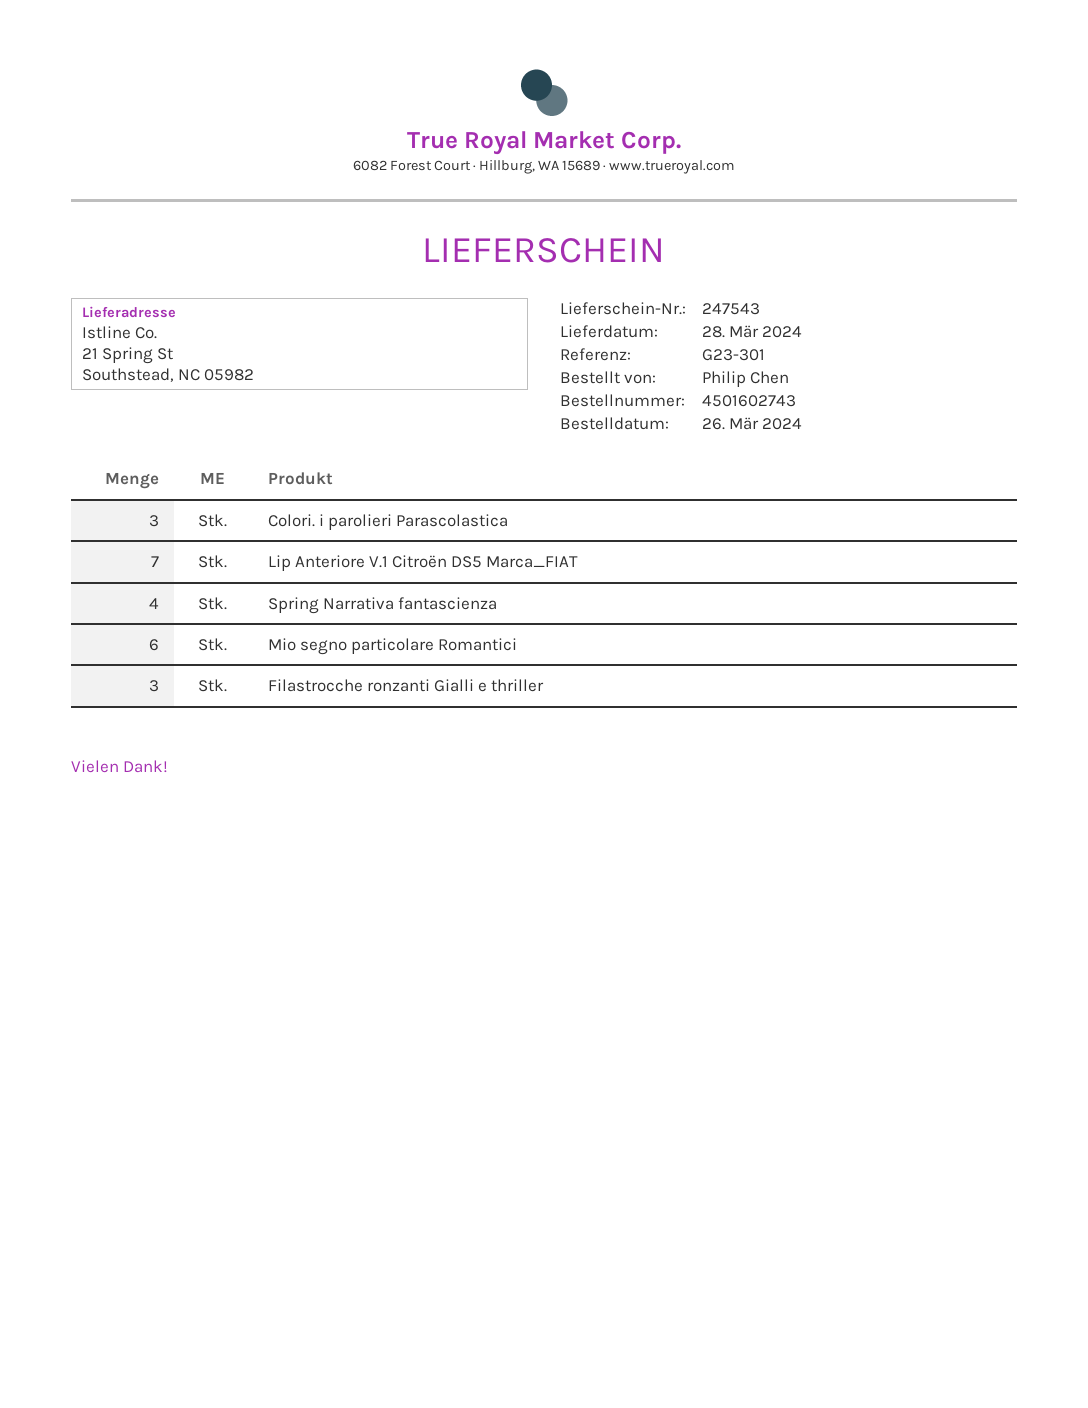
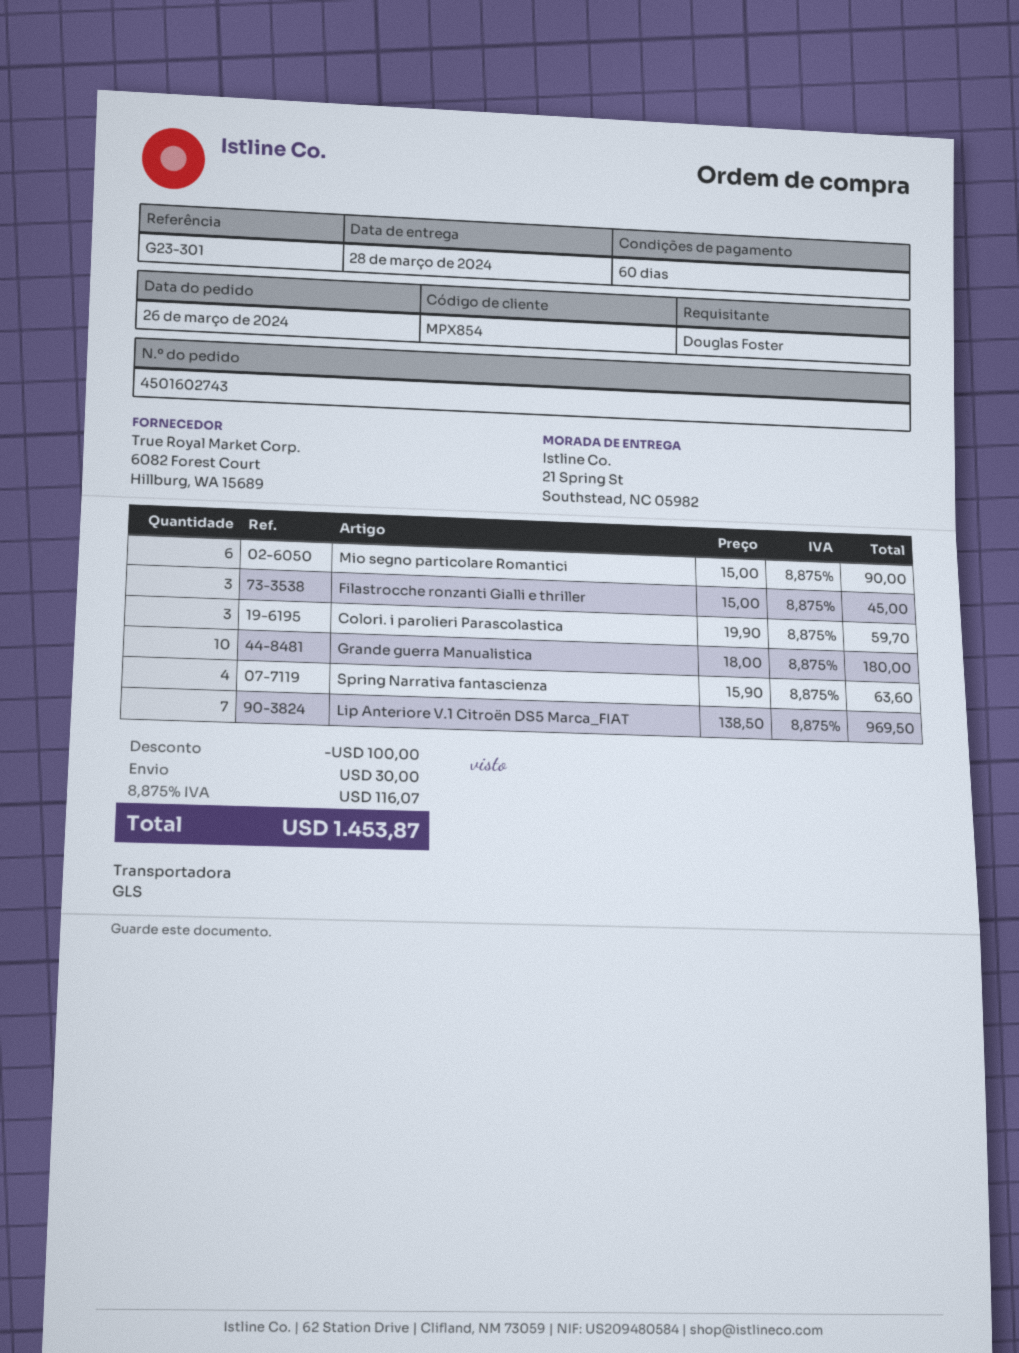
ordered by: Philip Chen -> Douglas Foster
Grande guerra Manualistica: none -> 10

